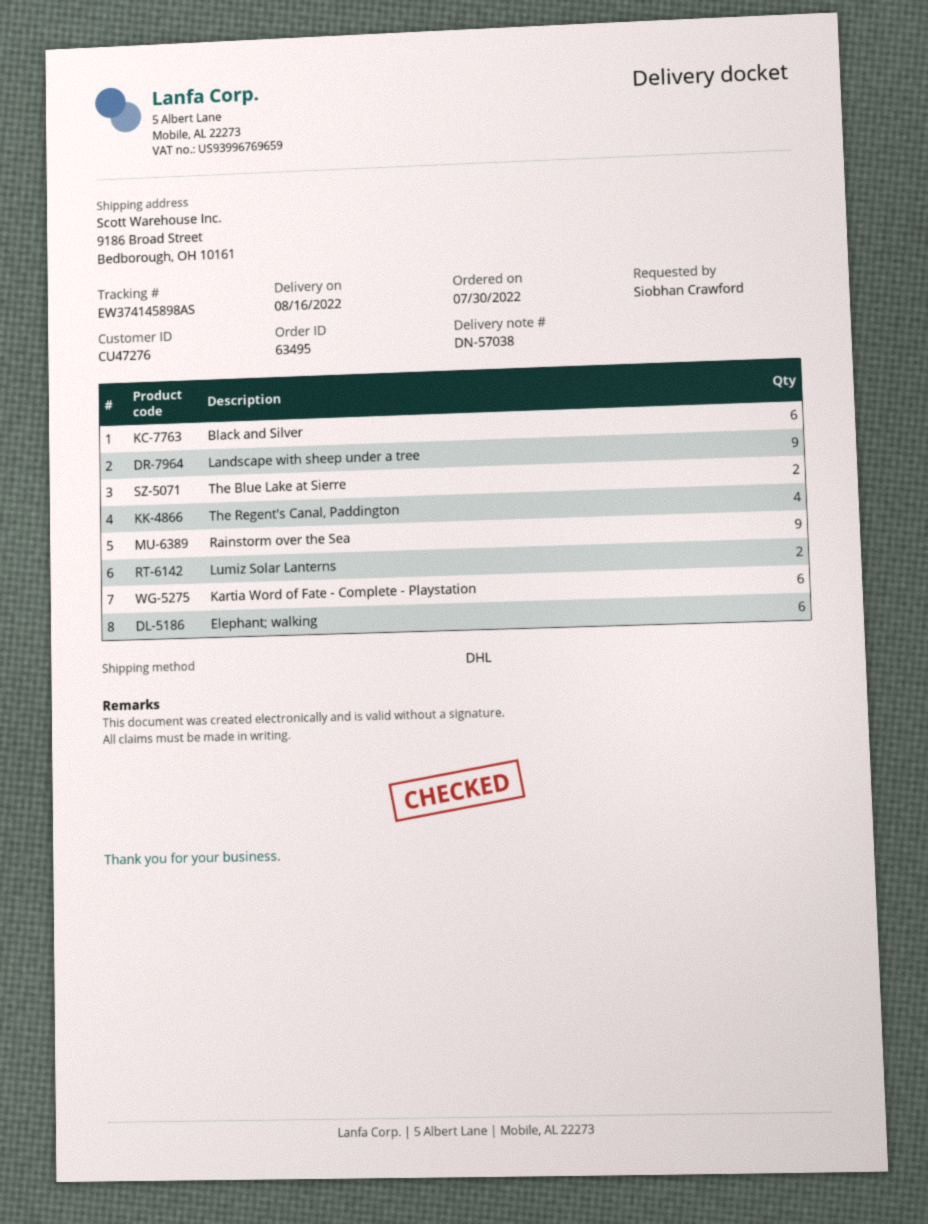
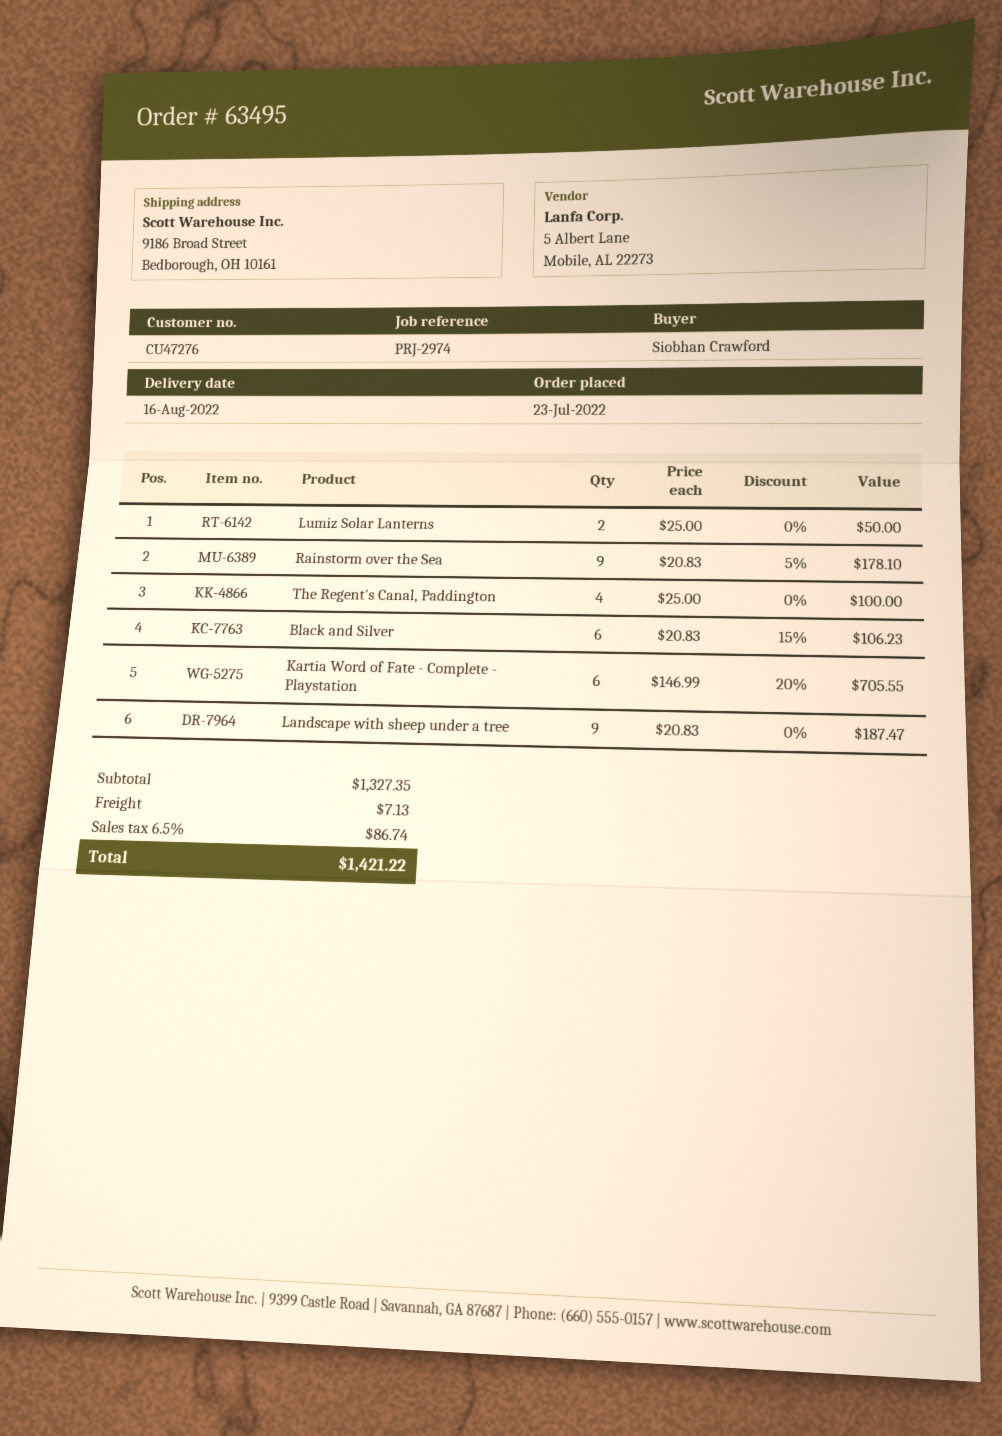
order date: 2022-07-30 -> 2022-07-23
The Blue Lake at Sierre: 2 -> none
Elephant; walking: 6 -> none

